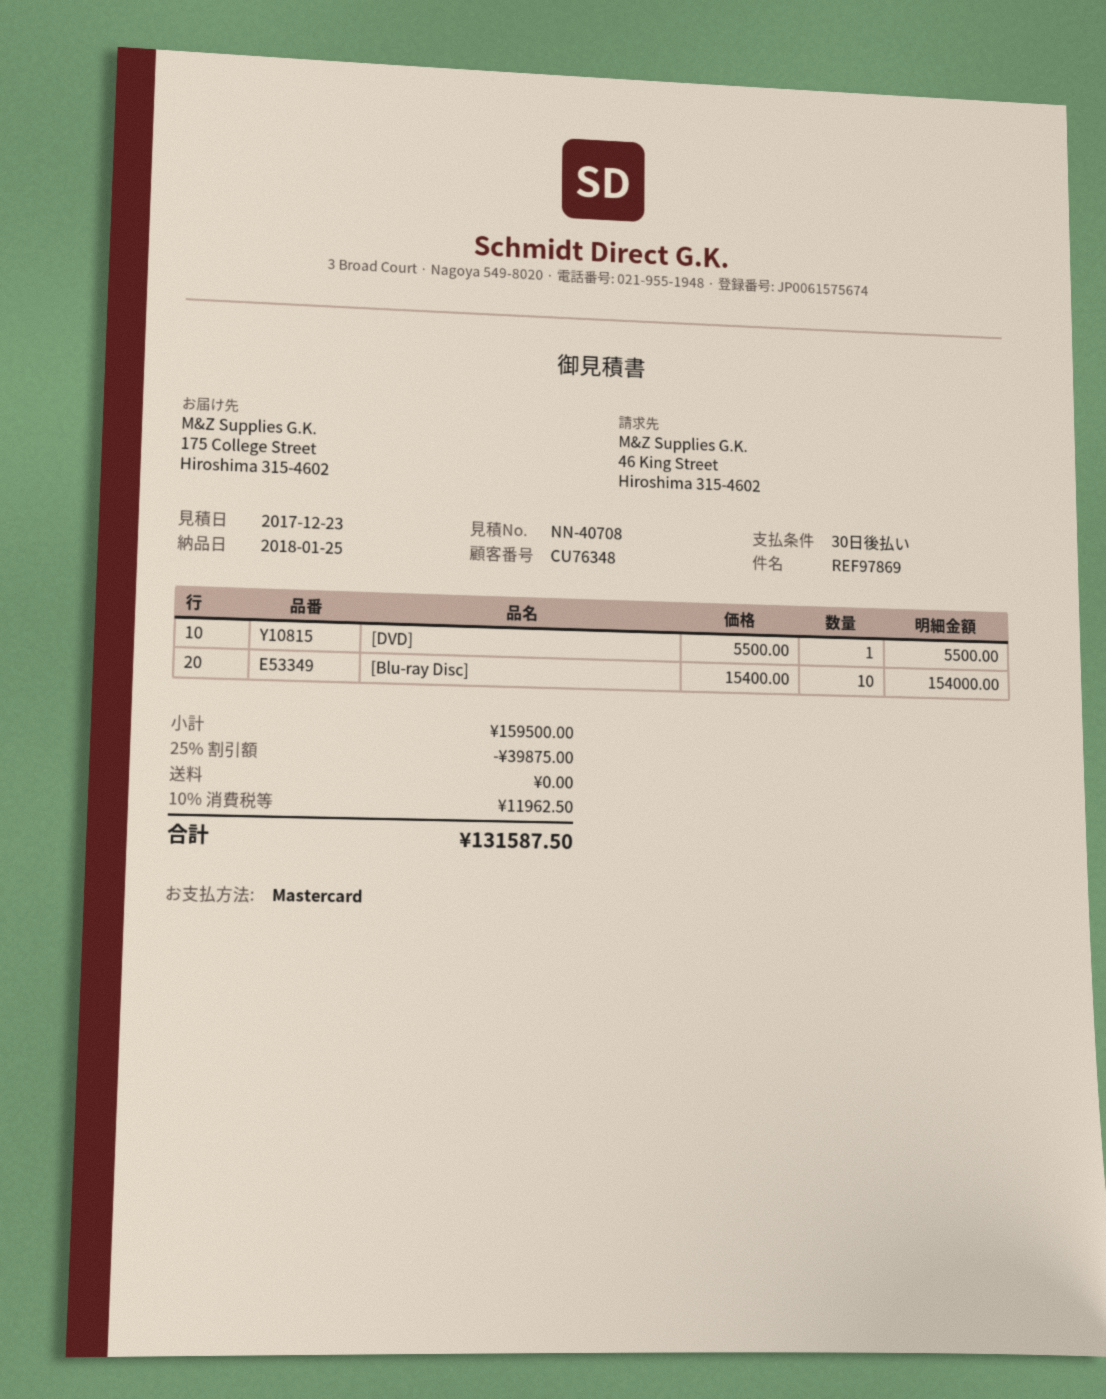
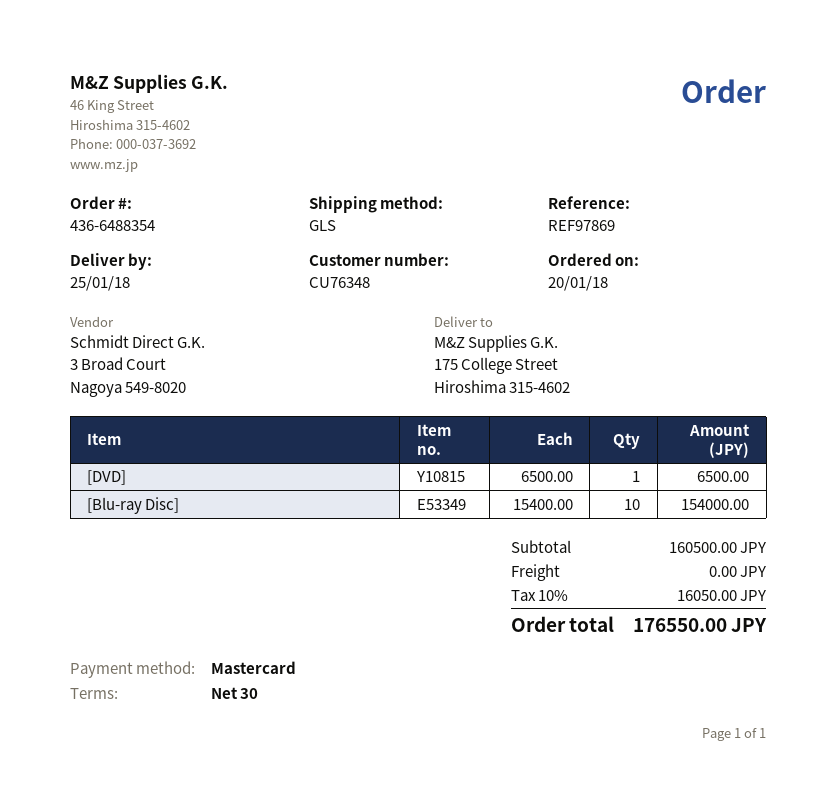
[DVD]: 1 x 5500.00 = 5500.00 -> 1 x 6500.00 = 6500.00
subtotal: 159500.00 -> 160500.00
discount: 25% = 39875.00 -> none
tax: 10% = 11962.50 -> 10% = 16050.00
total: 131587.50 -> 176550.00

